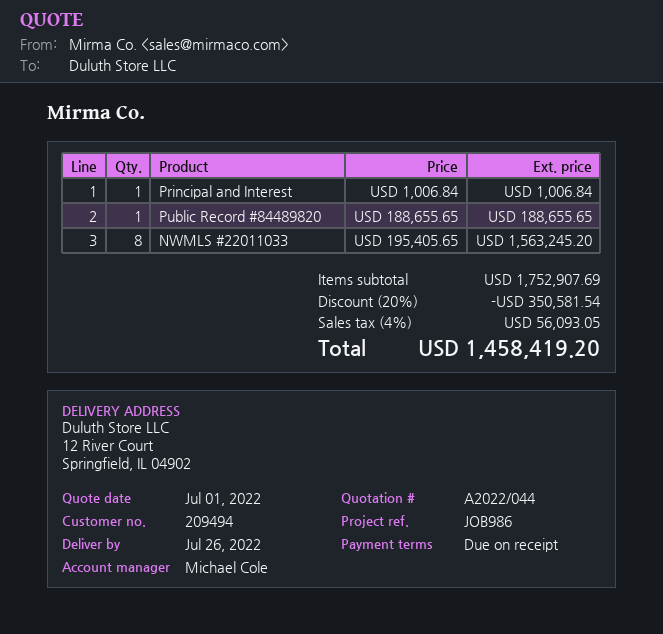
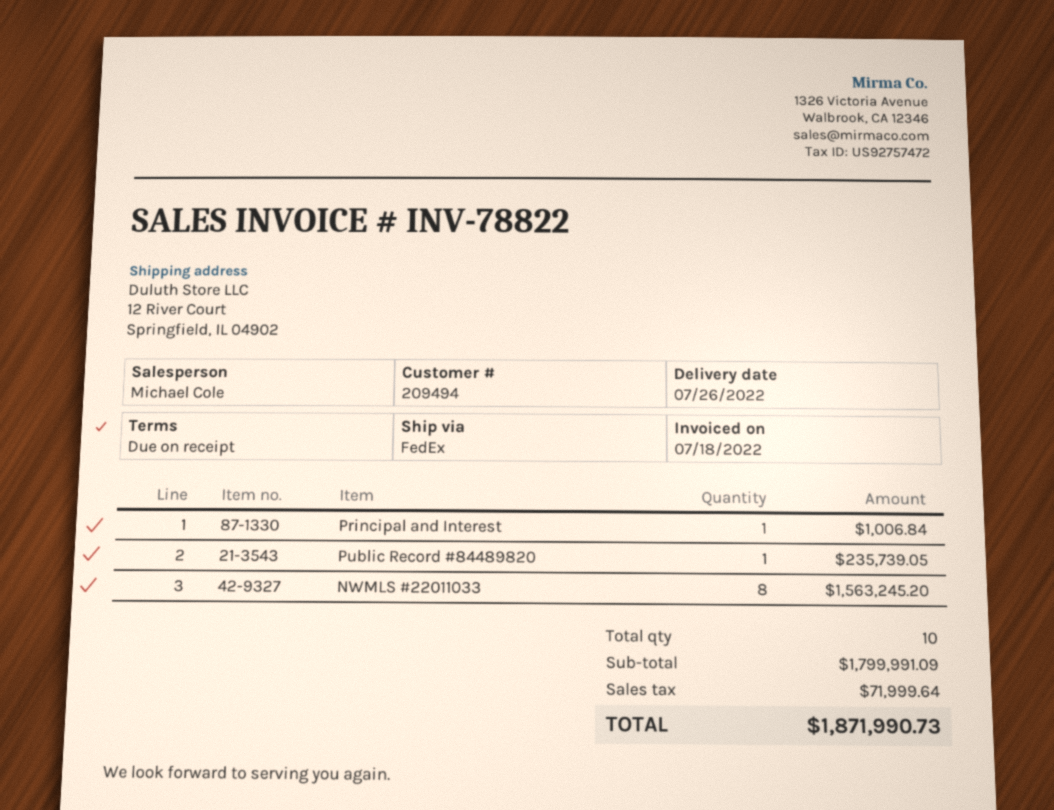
Public Record #84489820: 1 for 188655.65 -> 1 for 235739.05
subtotal: 1752907.69 -> 1799991.09
discount: 20% = 350581.54 -> none
tax: 56093.05 -> 71999.64
total: 1458419.20 -> 1871990.73

